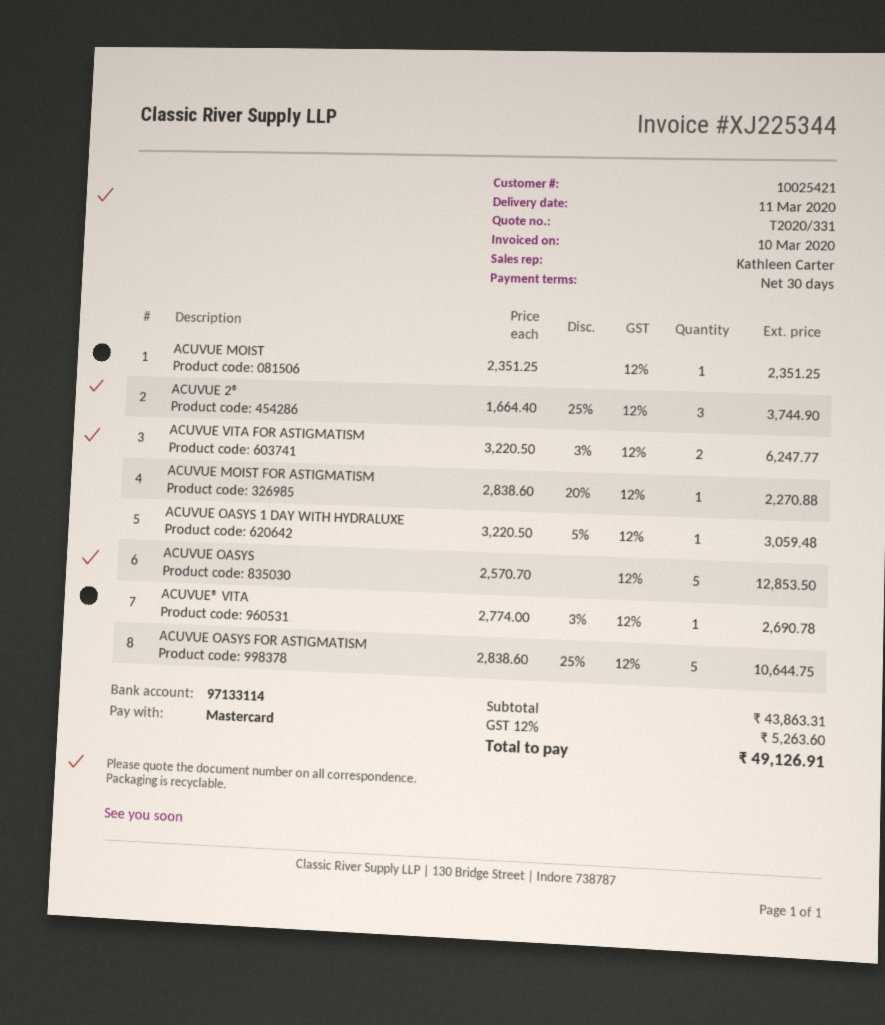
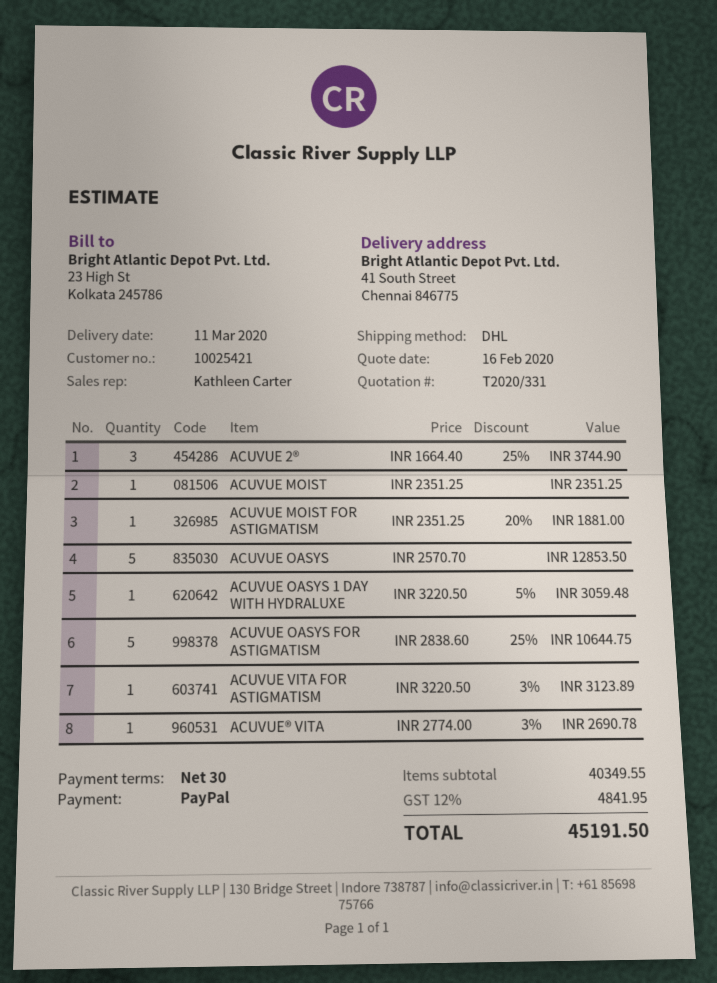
payment method: Mastercard -> PayPal
ACUVUE VITA FOR ASTIGMATISM: 2 x 3220.50 - 3% = 6247.77 -> 1 x 3220.50 - 3% = 3123.89
ACUVUE MOIST FOR ASTIGMATISM: 1 x 2838.60 - 20% = 2270.88 -> 1 x 2351.25 - 20% = 1881.00
subtotal: 43863.31 -> 40349.55
tax: 12% = 5263.60 -> 12% = 4841.95
total: 49126.91 -> 45191.50

